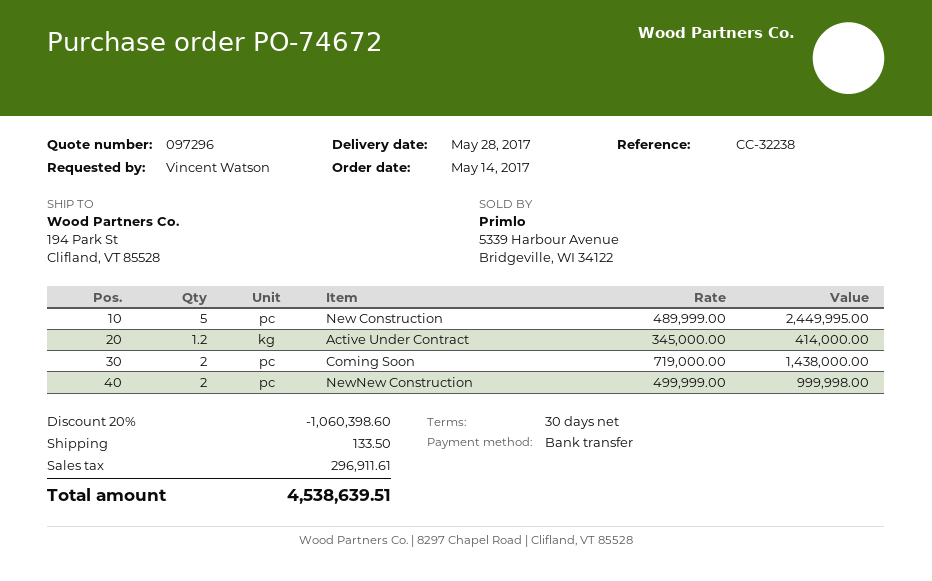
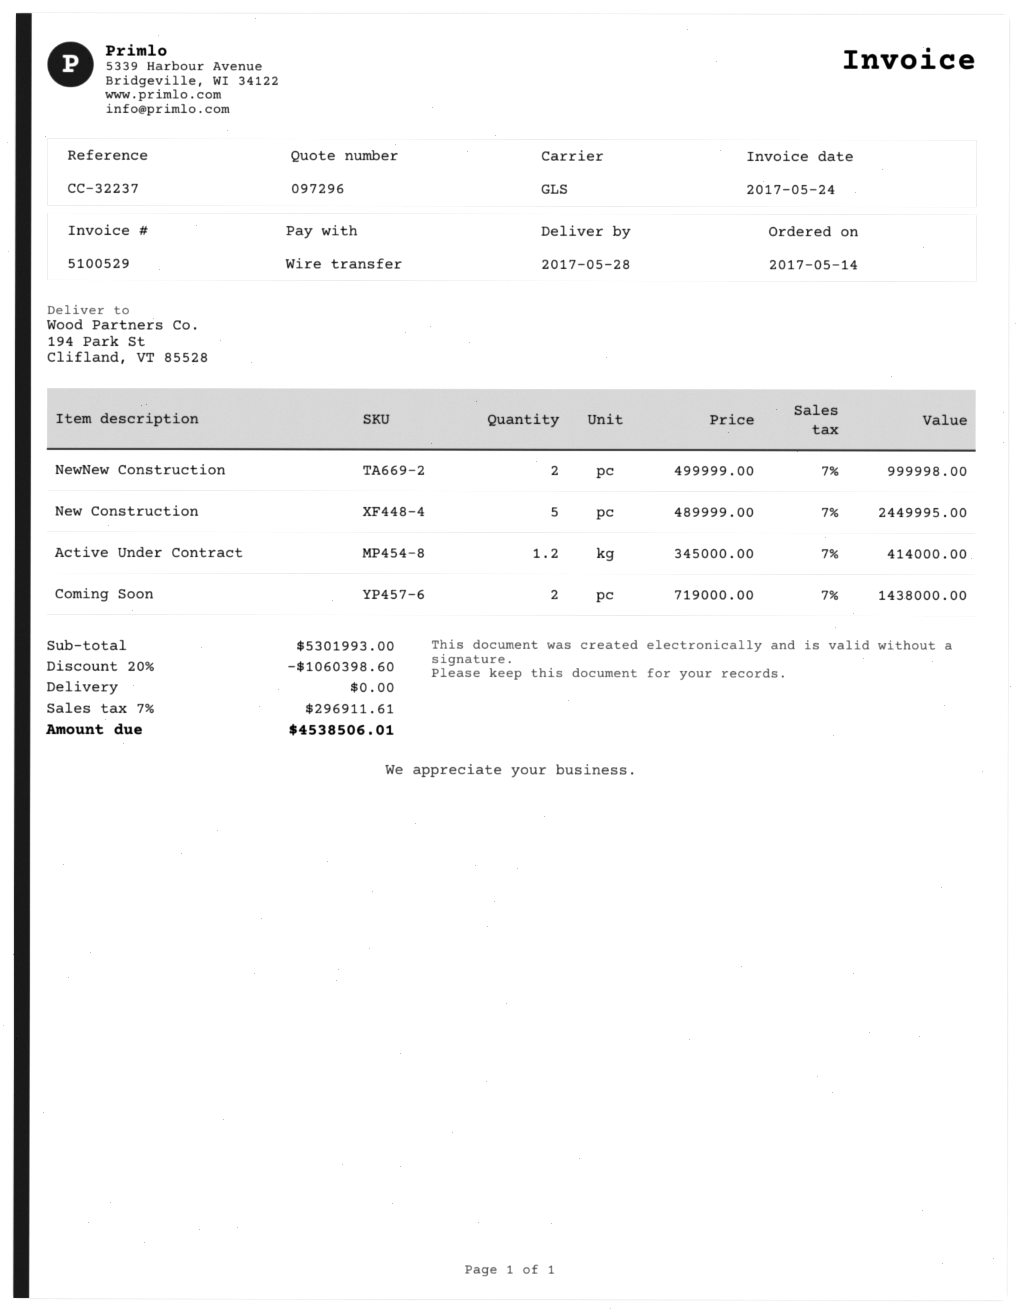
reference: CC-32238 -> CC-32237
shipping: 133.50 -> 0.00
total: 4538639.51 -> 4538506.01

